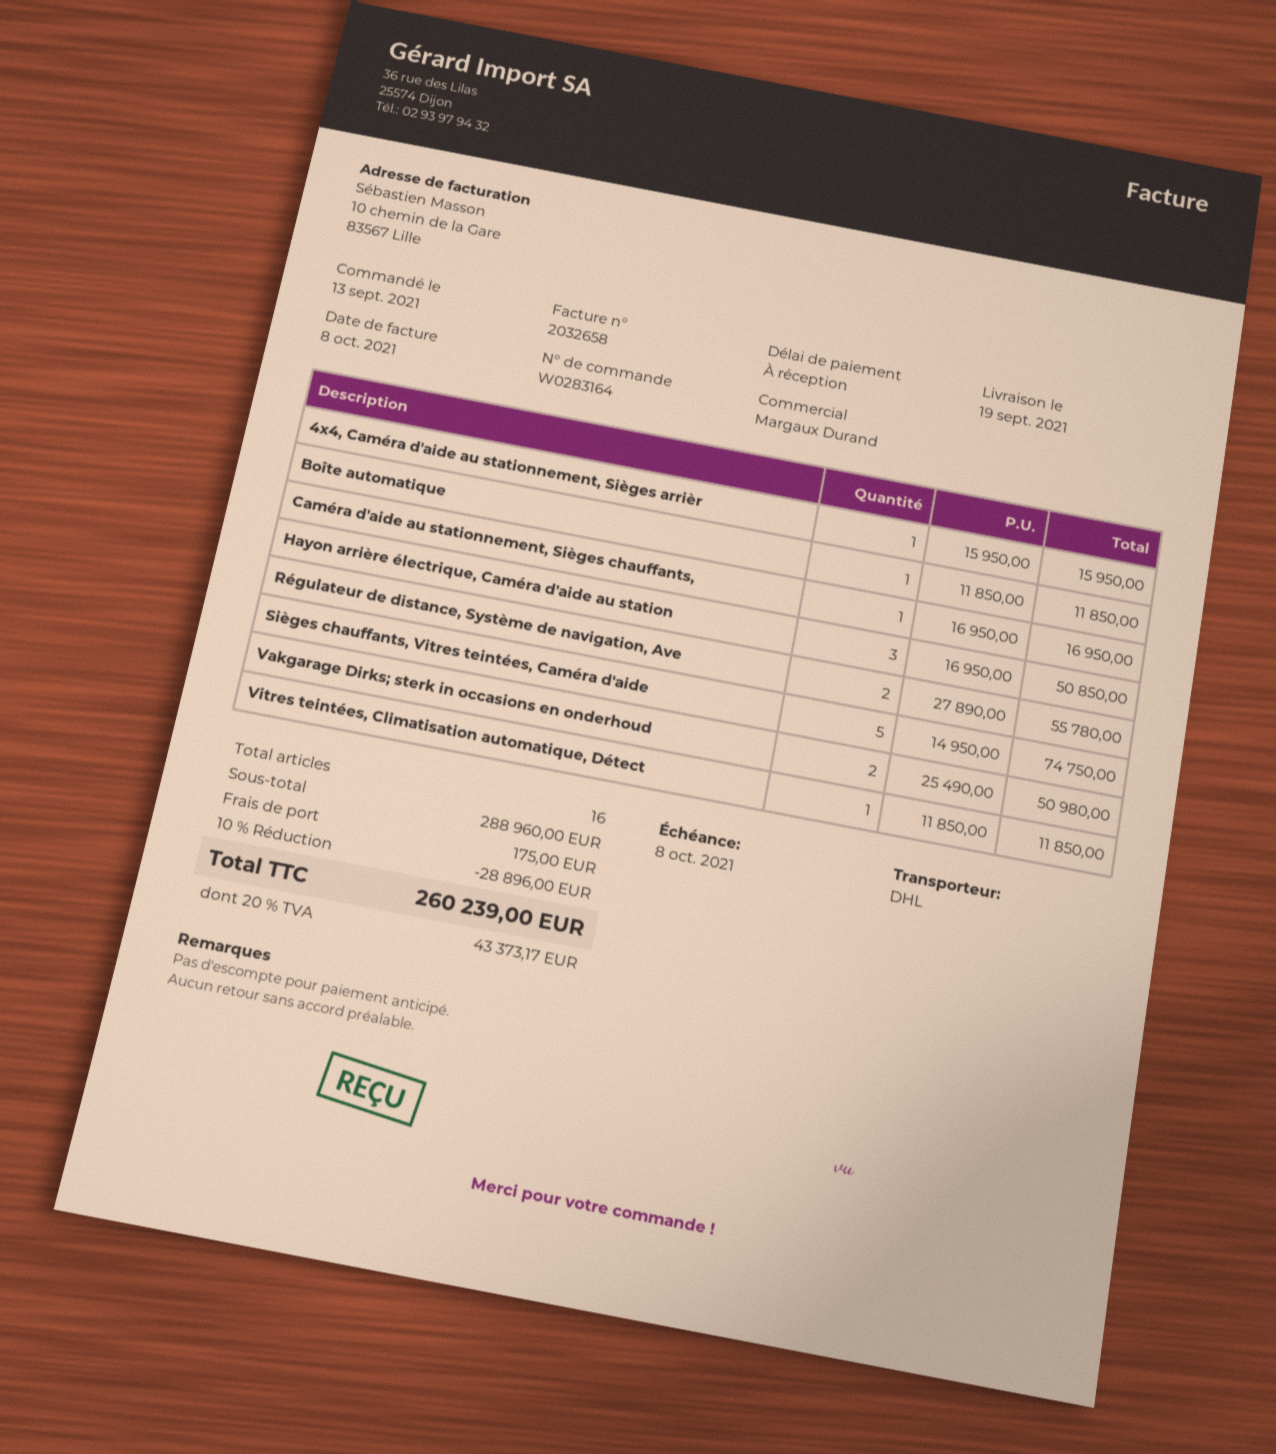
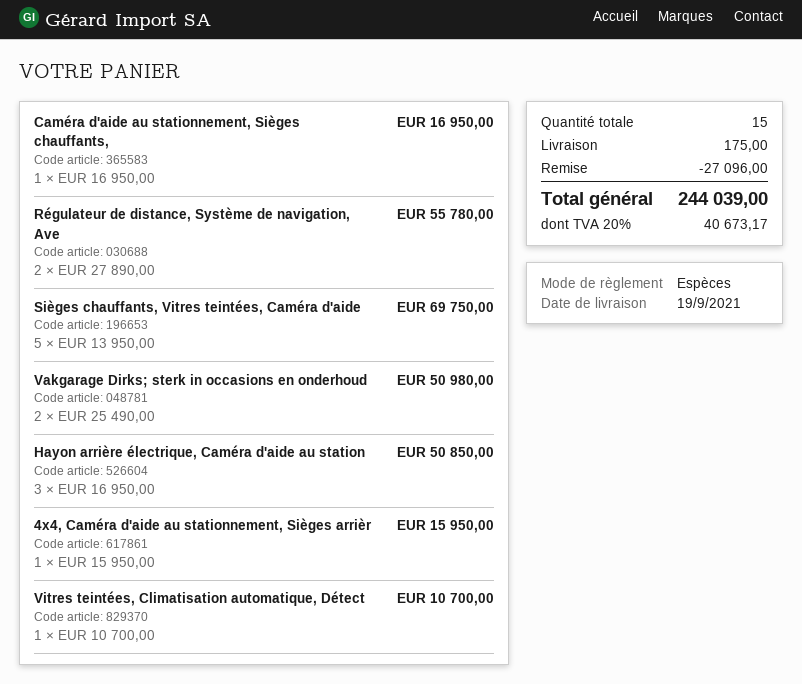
Boîte automatique: 1 x 11850.00 = 11850.00 -> none
Sièges chauffants, Vitres teintées, Caméra d'aide: 5 x 14950.00 = 74750.00 -> 5 x 13950.00 = 69750.00
Vitres teintées, Climatisation automatique, Détect: 1 x 11850.00 = 11850.00 -> 1 x 10700.00 = 10700.00
total quantity: 16 -> 15
discount: 28896.00 -> 27096.00
tax: 20% = 43373.17 -> 20% = 40673.17
total: 260239.00 -> 244039.00

